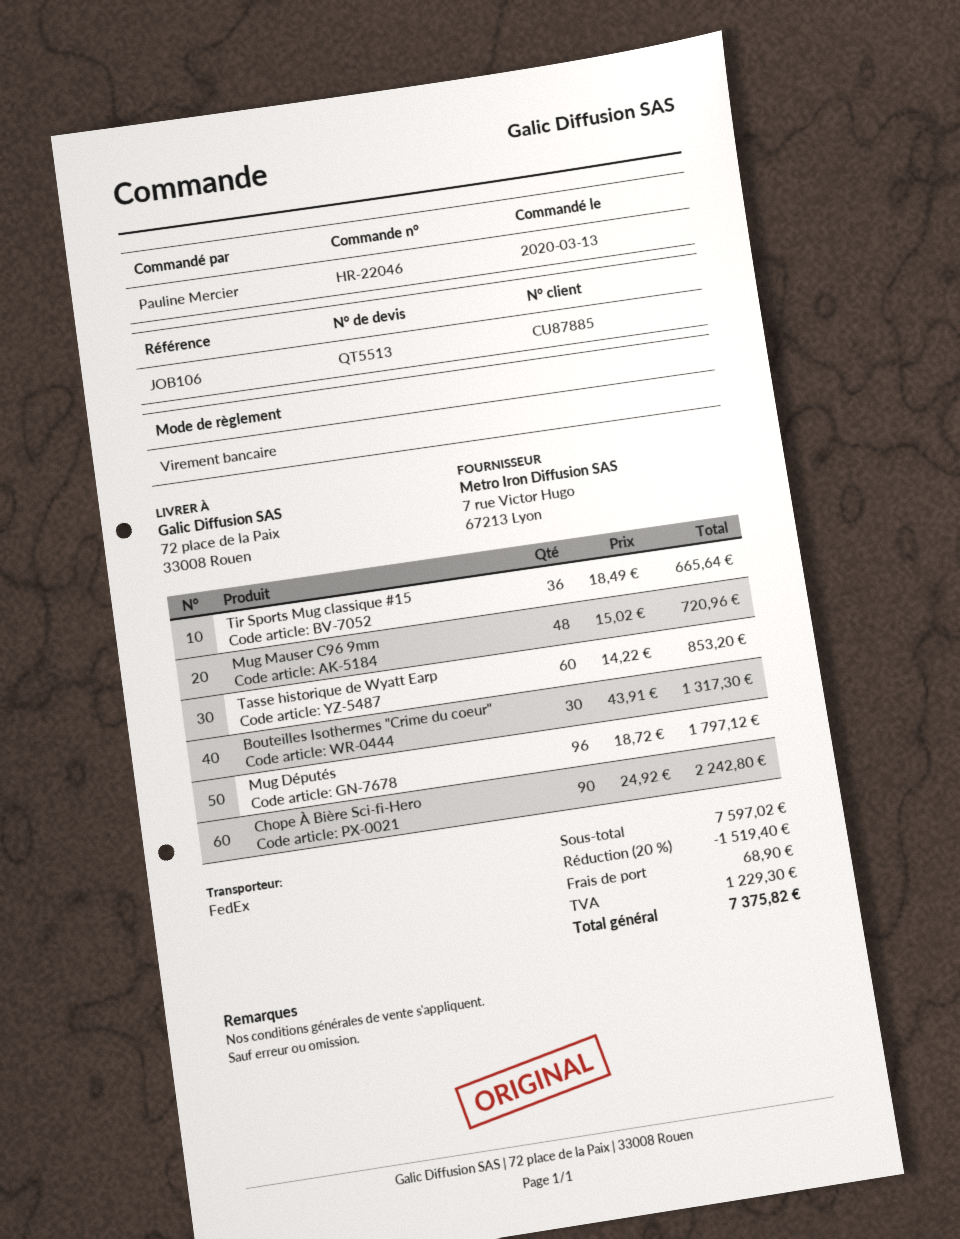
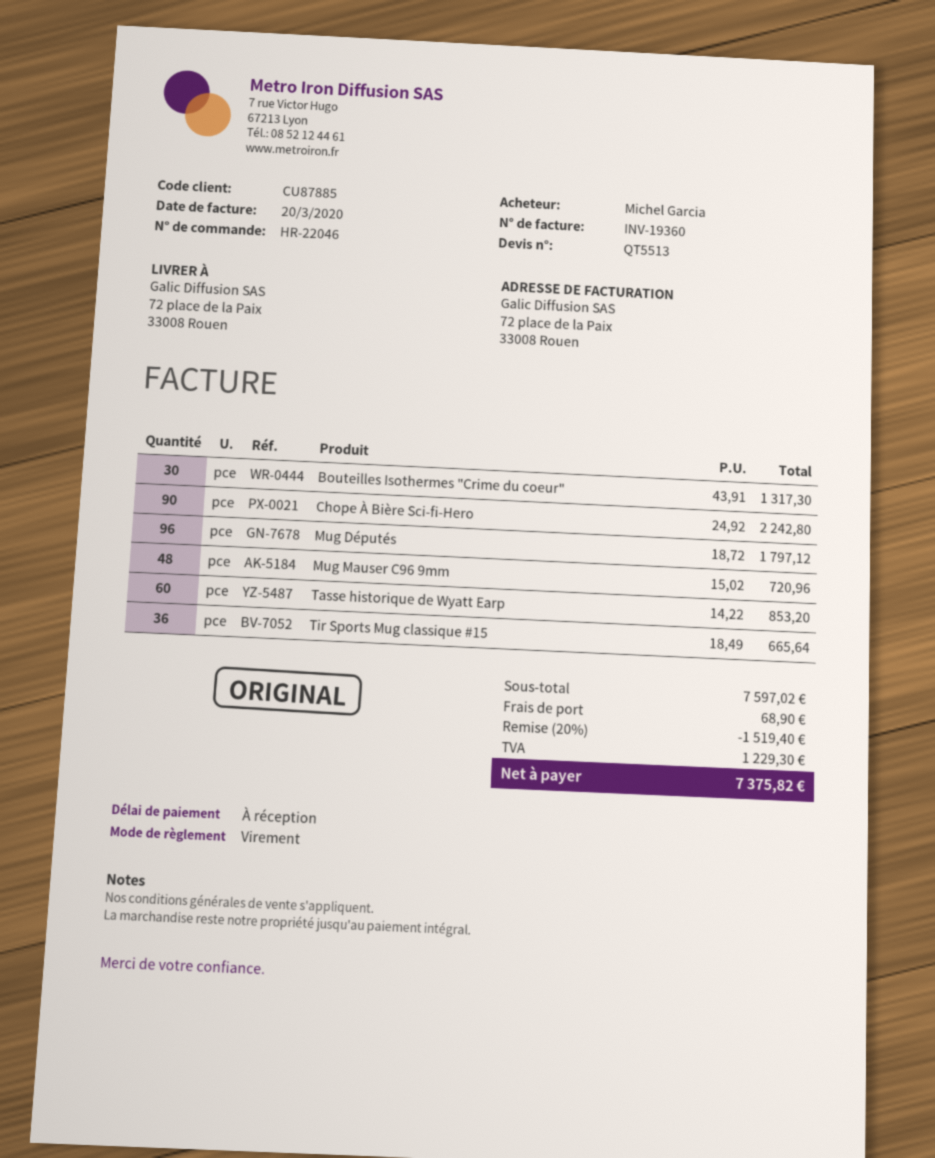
ordered by: Pauline Mercier -> Michel Garcia

